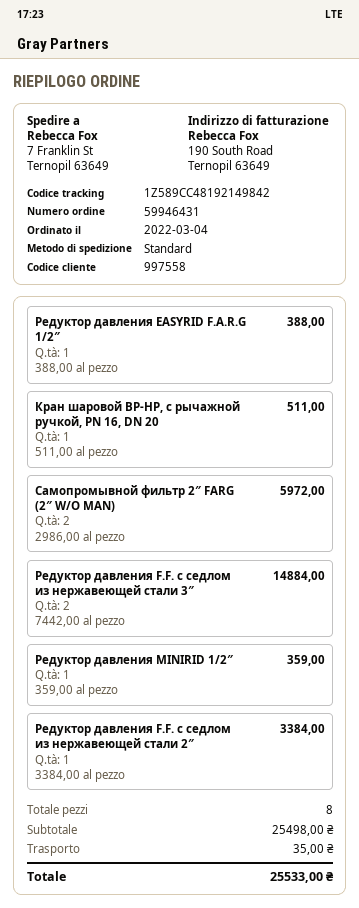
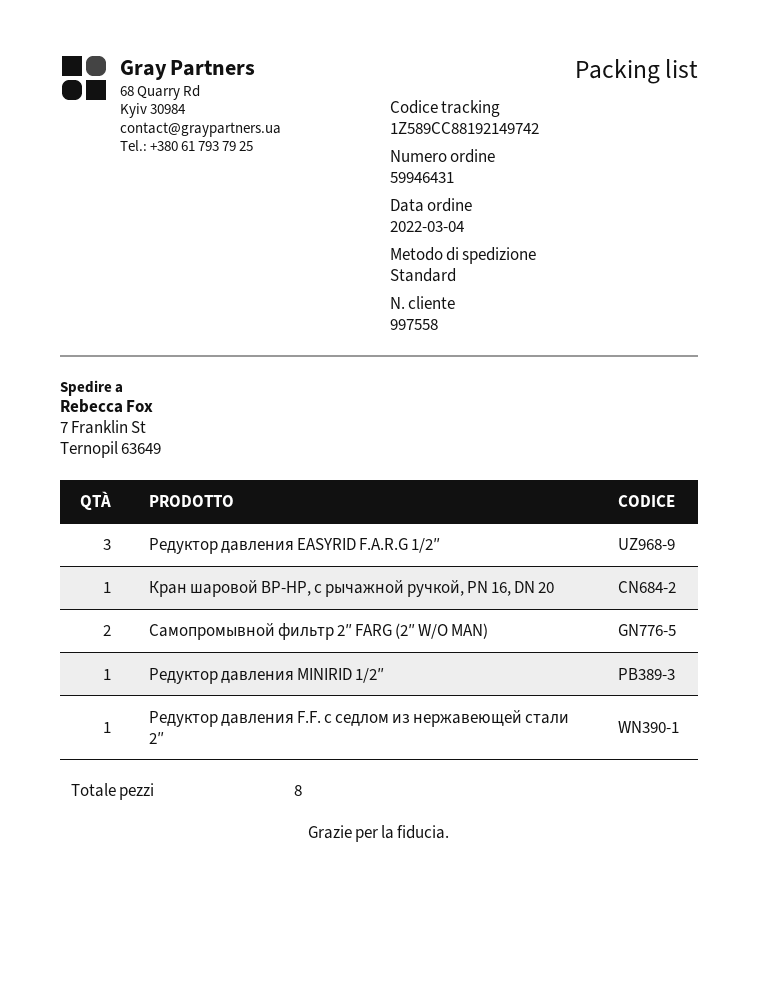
tracking number: 1Z589CC48192149842 -> 1Z589CC88192149742
Редуктор давления EASYRID F.A.R.G 1/2″: 1 -> 3
Редуктор давления F.F. с седлом из нержавеющей стали 3″: 2 -> none

